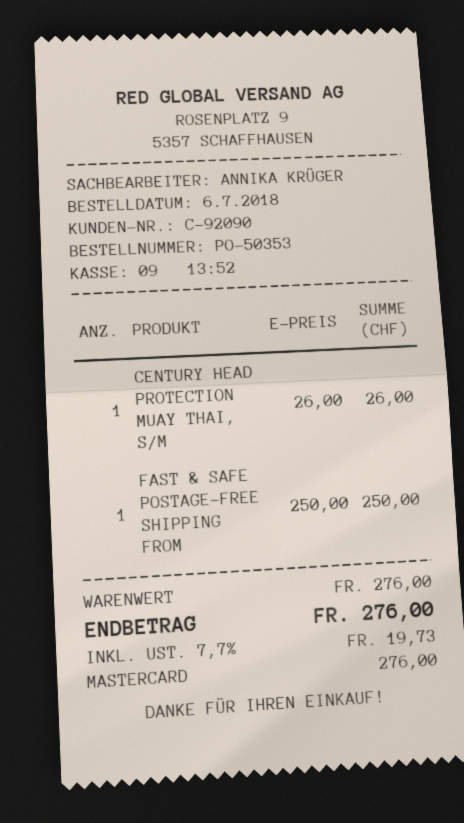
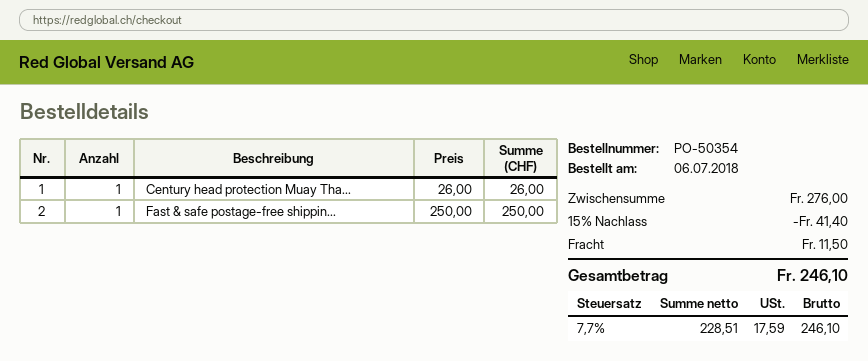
order number: PO-50353 -> PO-50354
discount: none -> 15% = 41.40
shipping: none -> 11.50
tax: 7.7% = 19.73 -> 7.7% = 17.59
total: 276.00 -> 246.10

